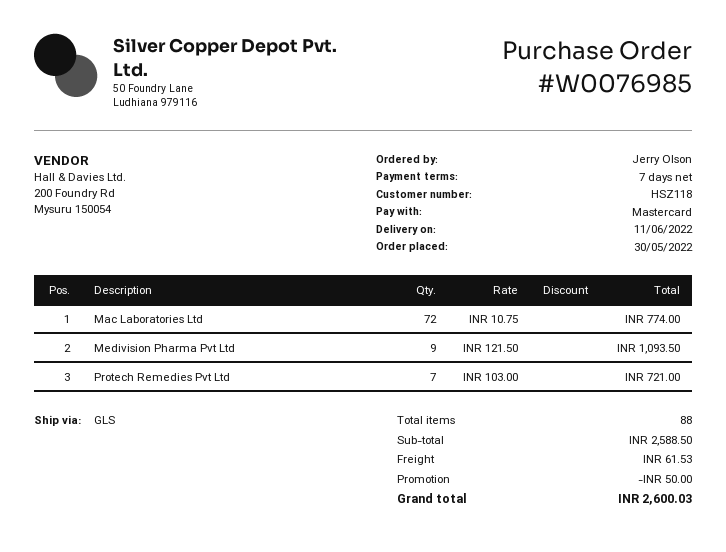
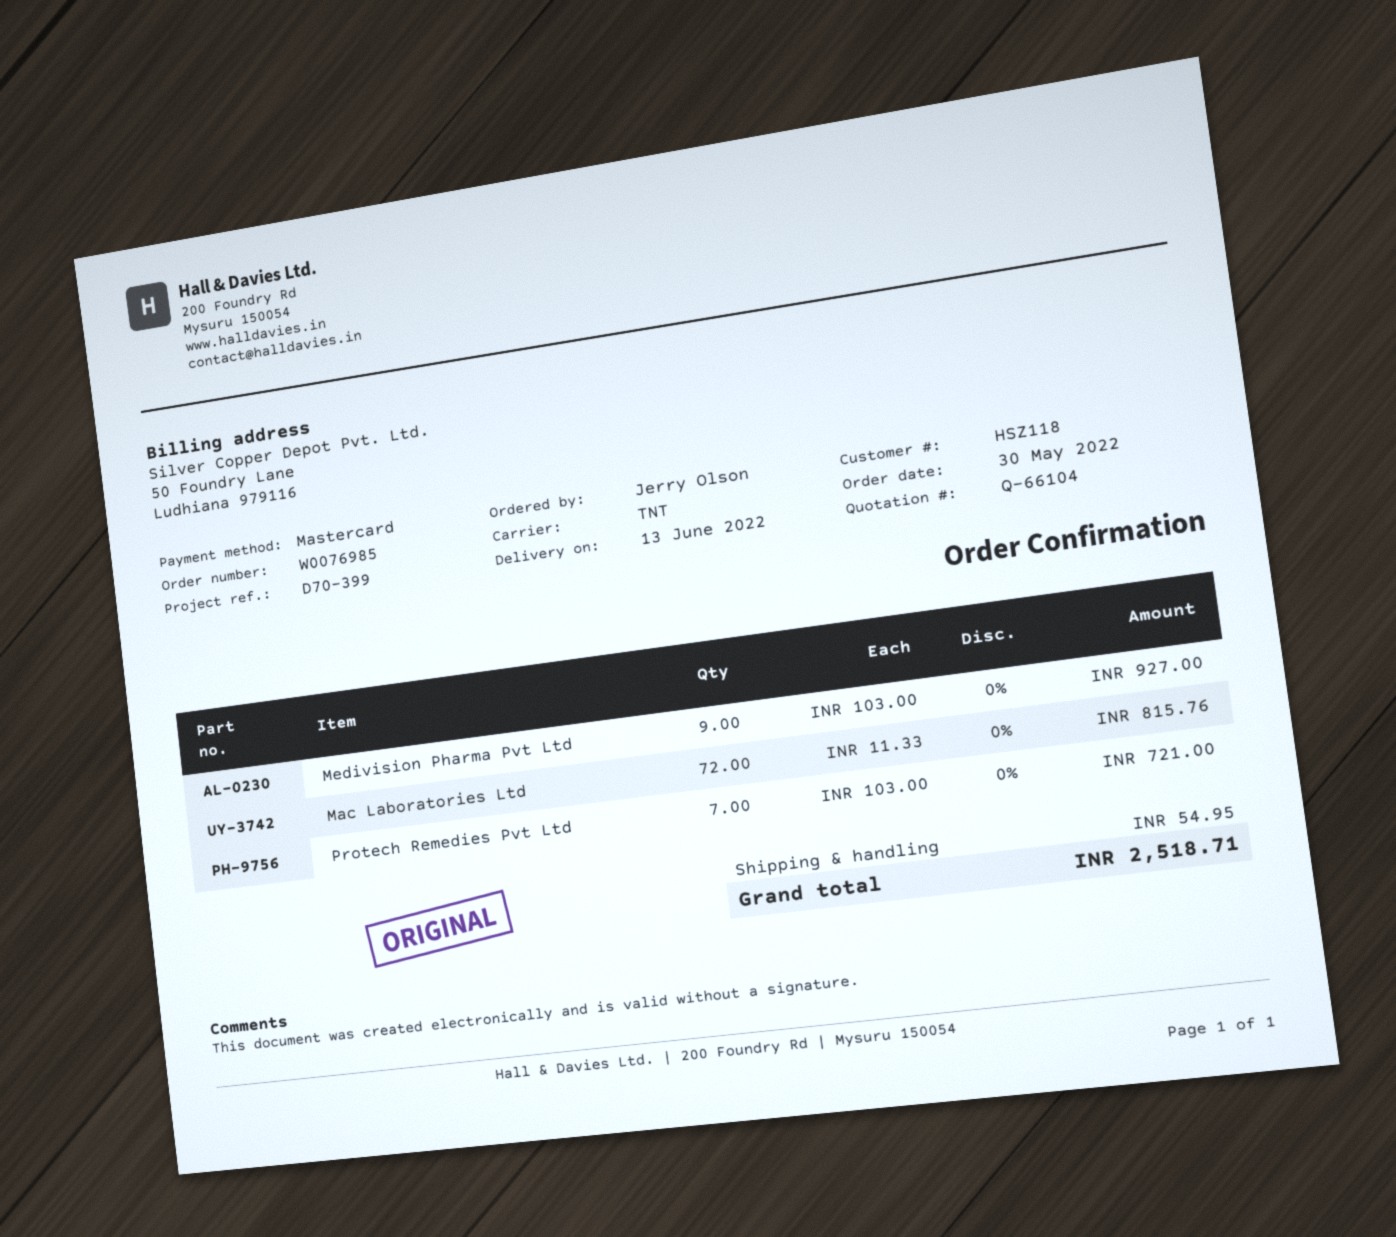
delivery date: 2022-06-11 -> 2022-06-13
shipping method: GLS -> TNT
Mac Laboratories Ltd: 72 x 10.75 = 774.00 -> 72 x 11.33 = 815.76
Medivision Pharma Pvt Ltd: 9 x 121.50 = 1093.50 -> 9 x 103.00 = 927.00
discount: 50.00 -> none
shipping: 61.53 -> 54.95
total: 2600.03 -> 2518.71

